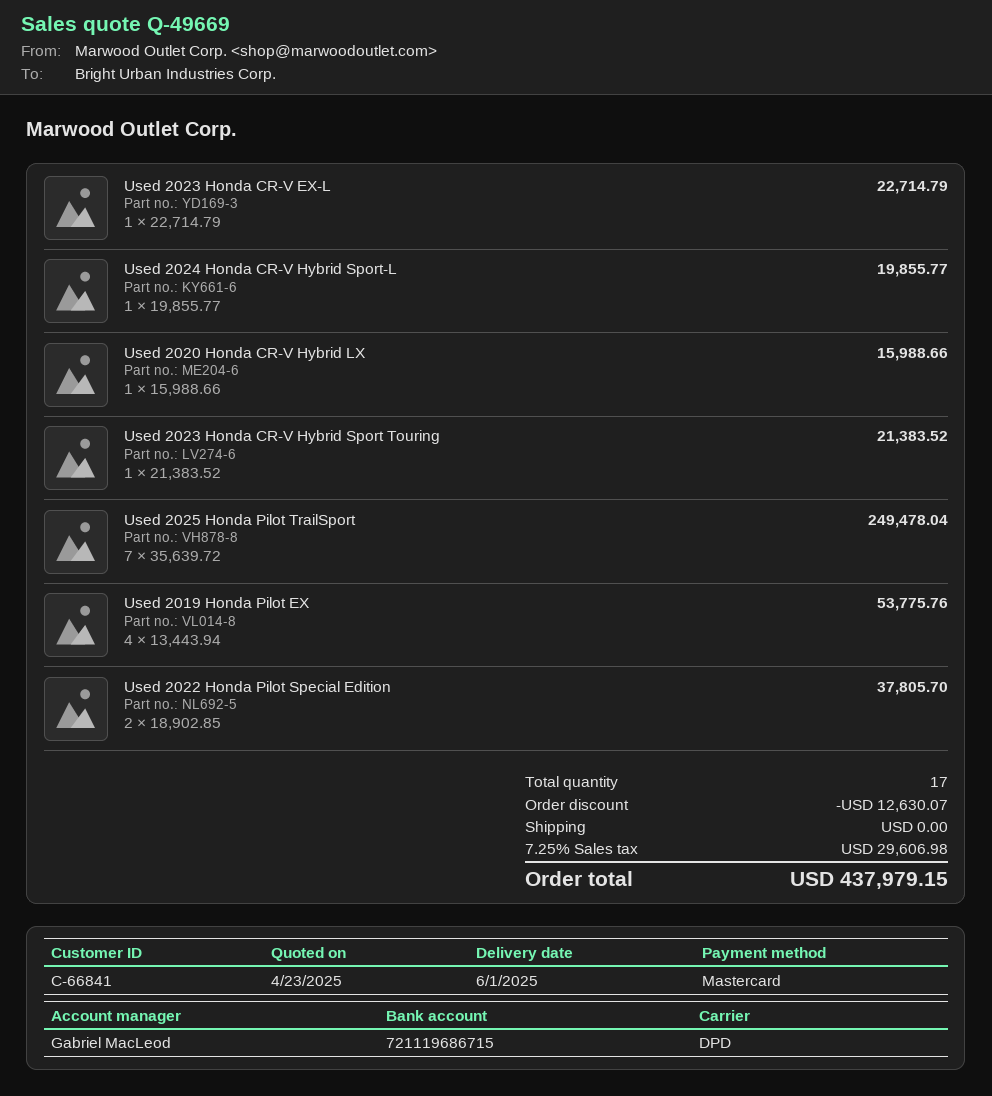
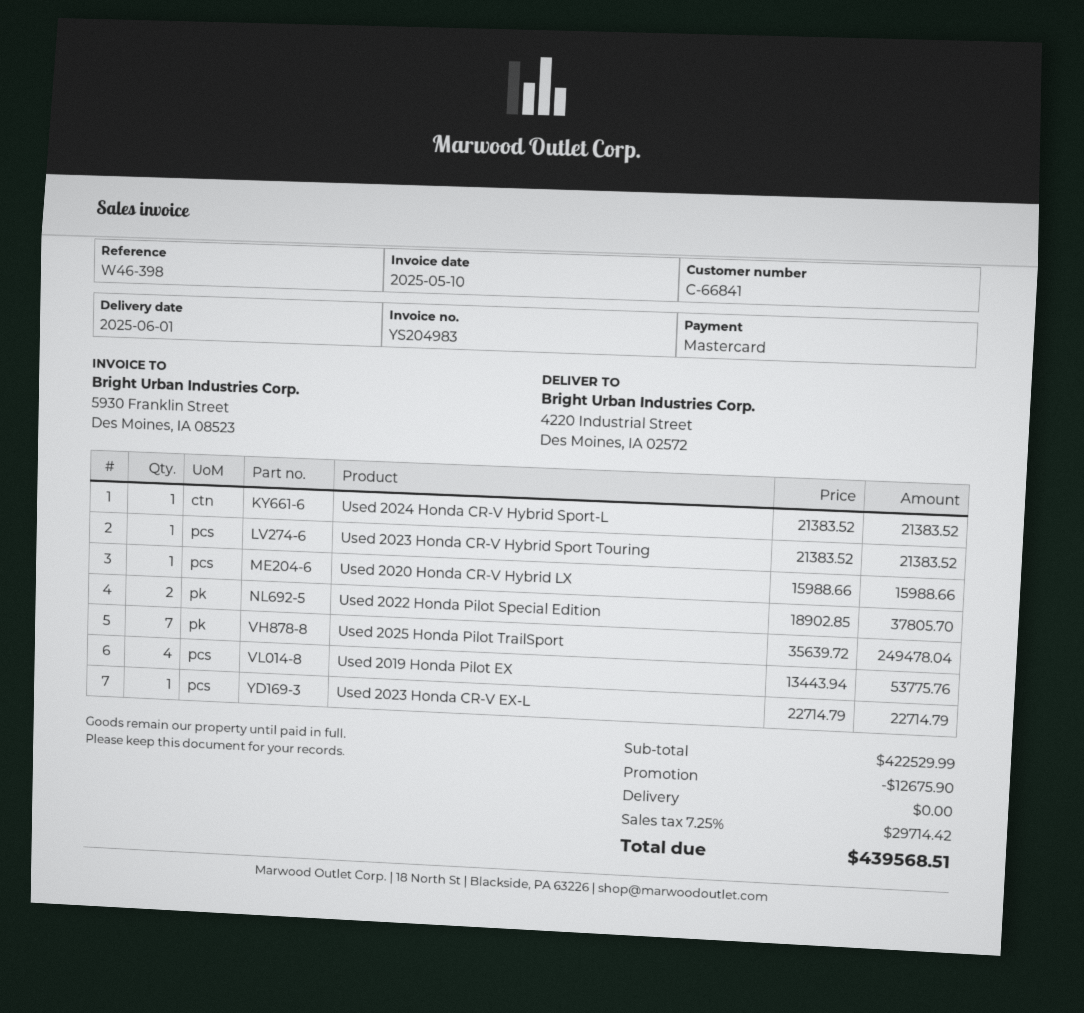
Used 2024 Honda CR-V Hybrid Sport-L: 1 x 19855.77 = 19855.77 -> 1 x 21383.52 = 21383.52
discount: 12630.07 -> 12675.90
tax: 7.25% = 29606.98 -> 7.25% = 29714.42
total: 437979.15 -> 439568.51

